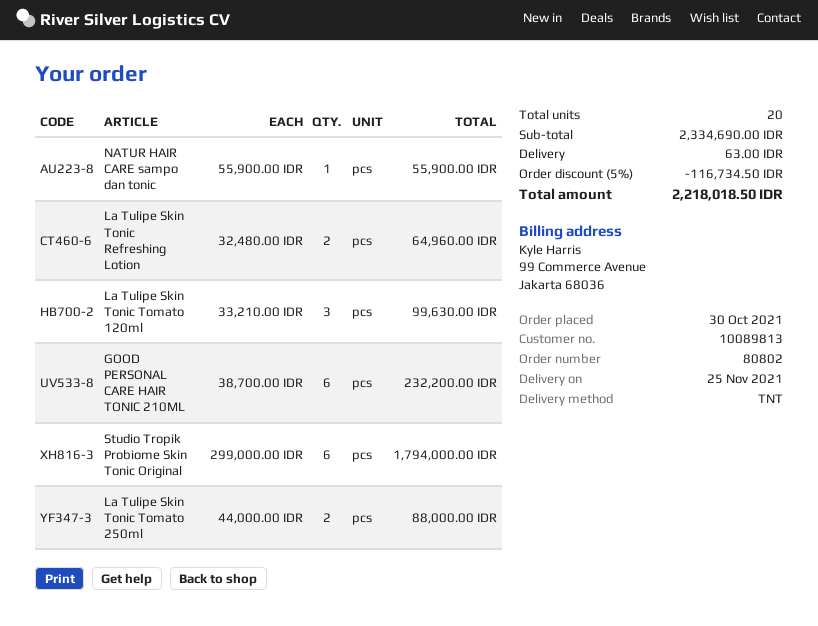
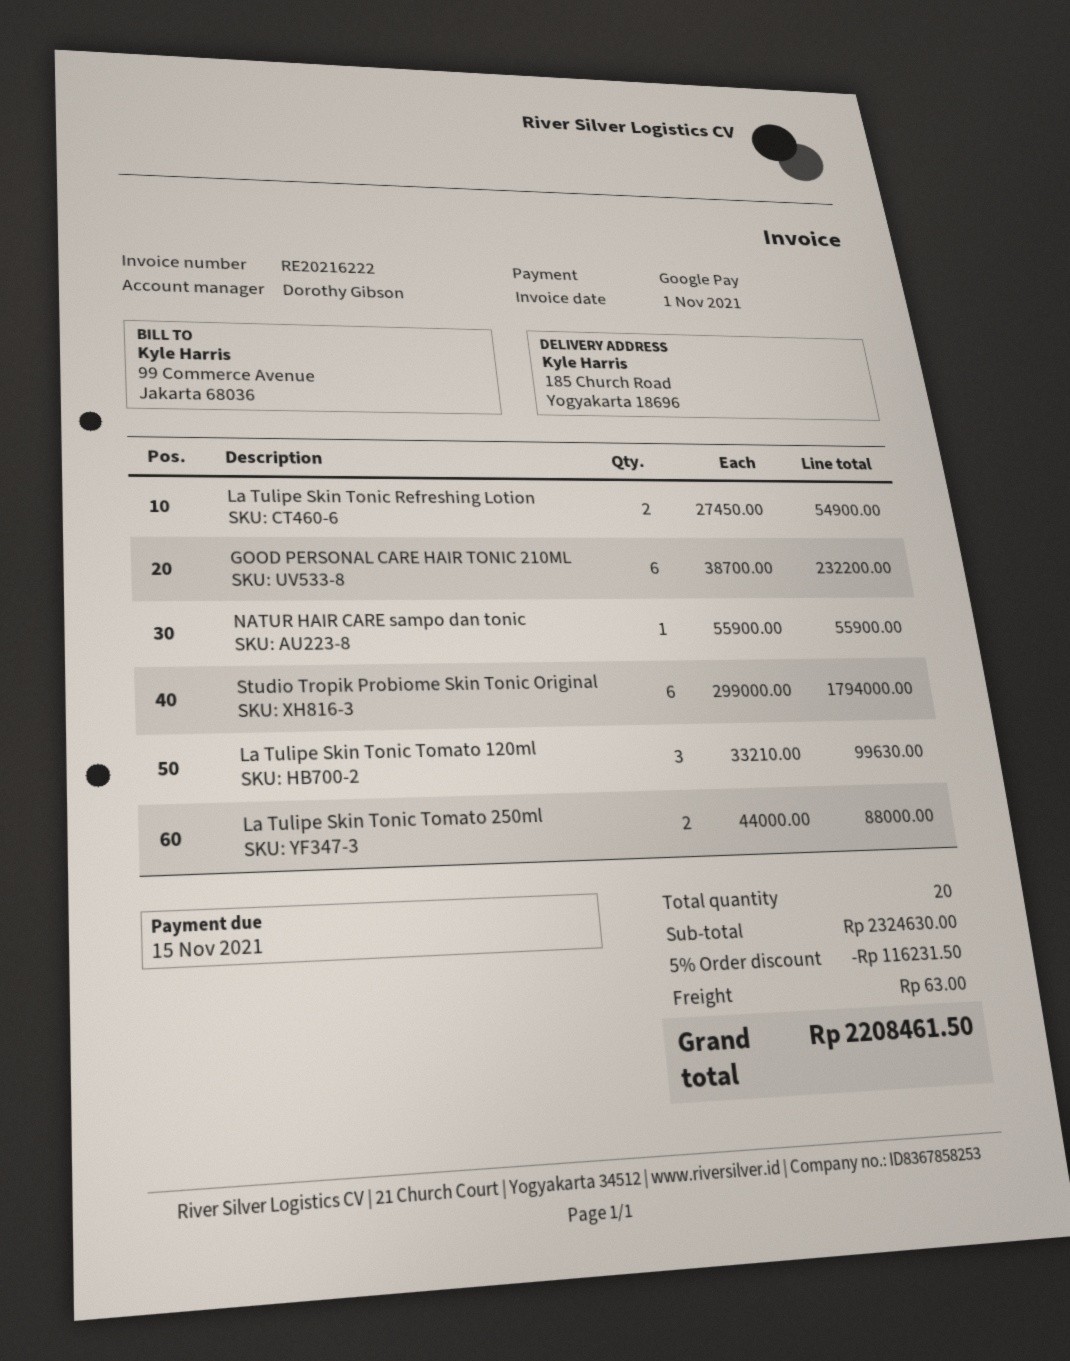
La Tulipe Skin Tonic Refreshing Lotion: 2 x 32480.00 = 64960.00 -> 2 x 27450.00 = 54900.00
subtotal: 2334690.00 -> 2324630.00
discount: 5% = 116734.50 -> 5% = 116231.50
total: 2218018.50 -> 2208461.50

